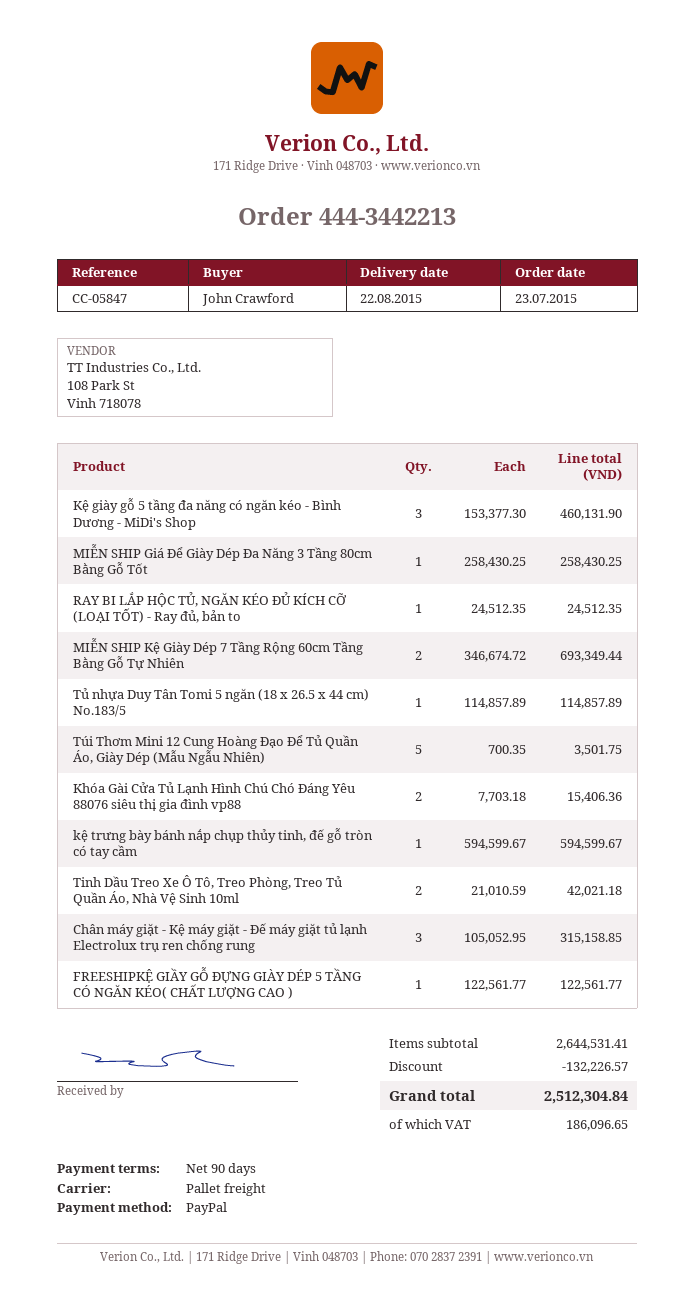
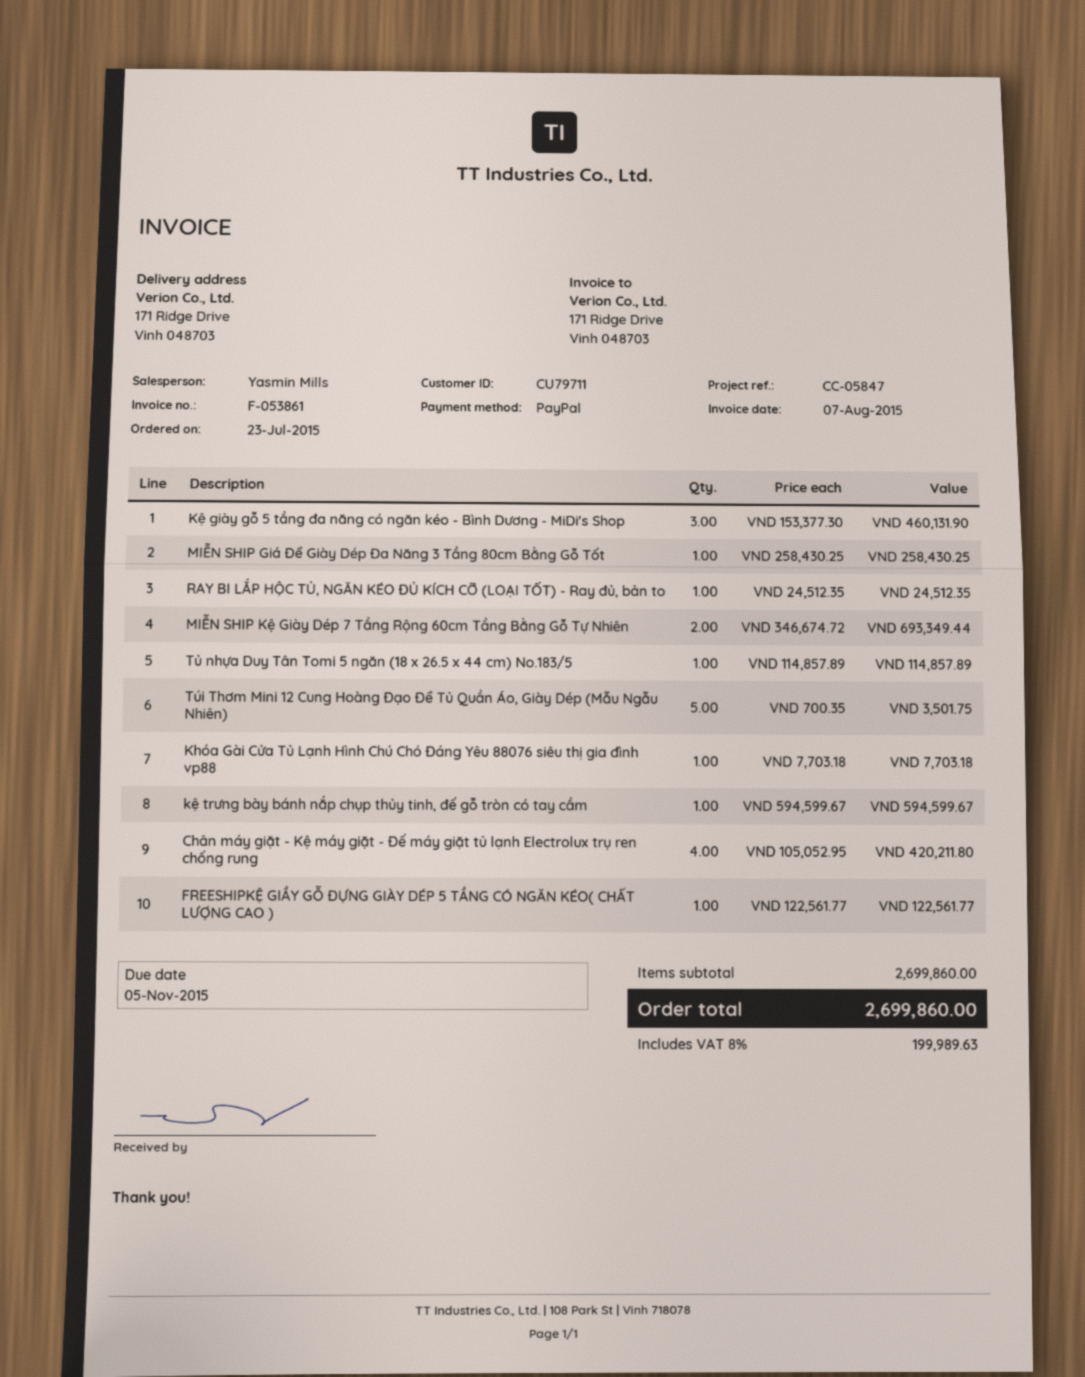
Khóa Gài Cửa Tủ Lạnh Hình Chú Chó Đáng Yêu 88076 siêu thị gia đình vp88: 2 x 7703.18 = 15406.36 -> 1 x 7703.18 = 7703.18
Tinh Dầu Treo Xe Ô Tô, Treo Phòng, Treo Tủ Quần Áo, Nhà Vệ Sinh 10ml: 2 x 21010.59 = 42021.18 -> none
Chân máy giặt - Kệ máy giặt - Đế máy giặt tủ lạnh Electrolux trụ ren chống rung: 3 x 105052.95 = 315158.85 -> 4 x 105052.95 = 420211.80
subtotal: 2644531.41 -> 2699860.00
discount: 132226.57 -> none
tax: 186096.65 -> 199989.63
total: 2512304.84 -> 2699860.00

